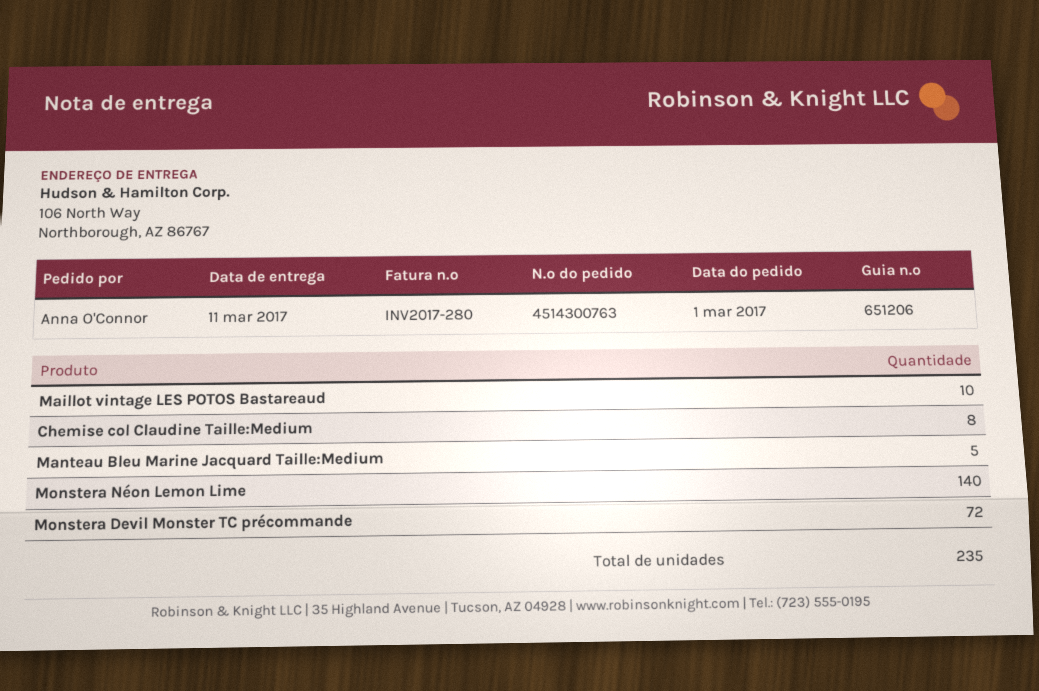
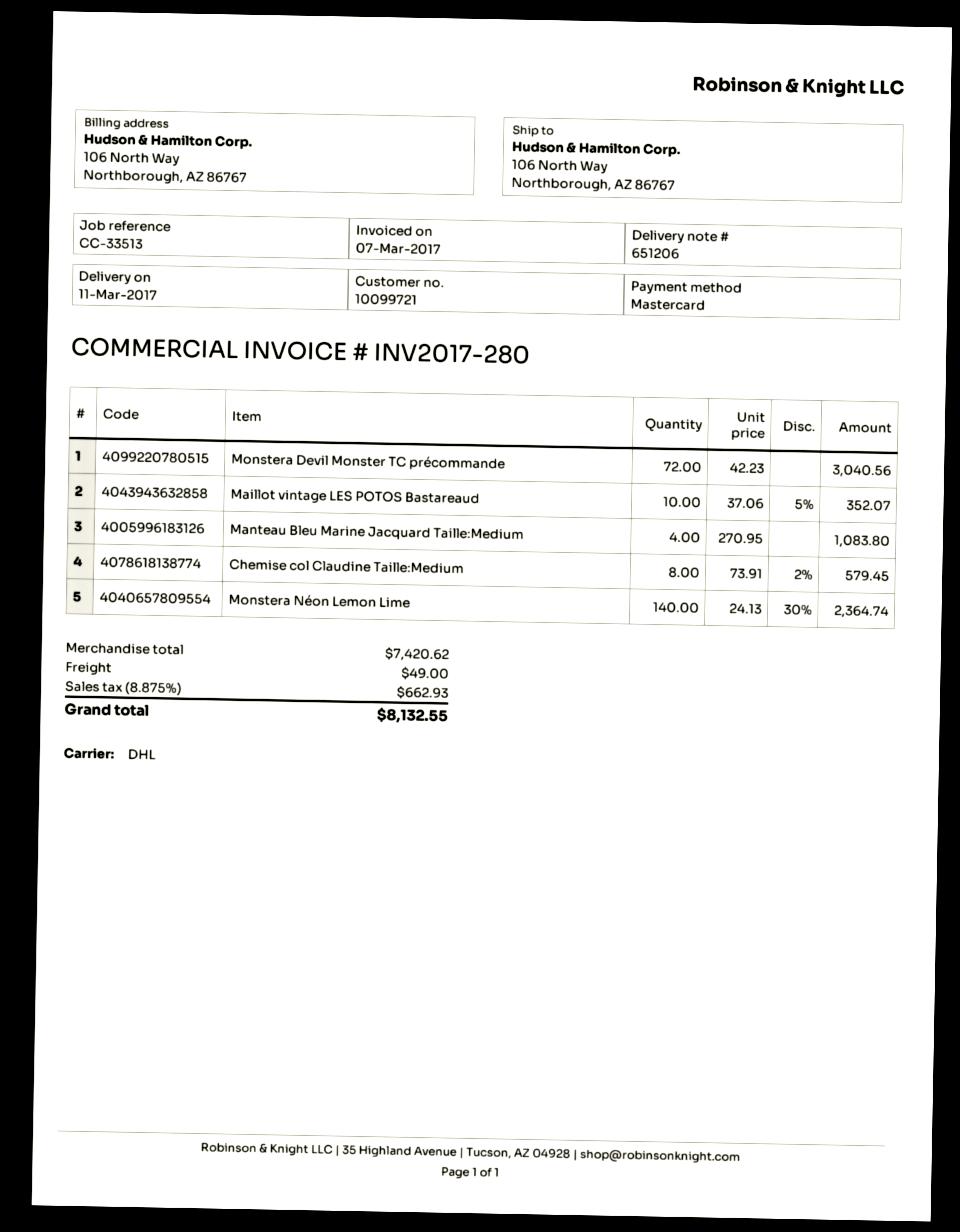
Manteau Bleu Marine Jacquard Taille:Medium: 5 -> 4

